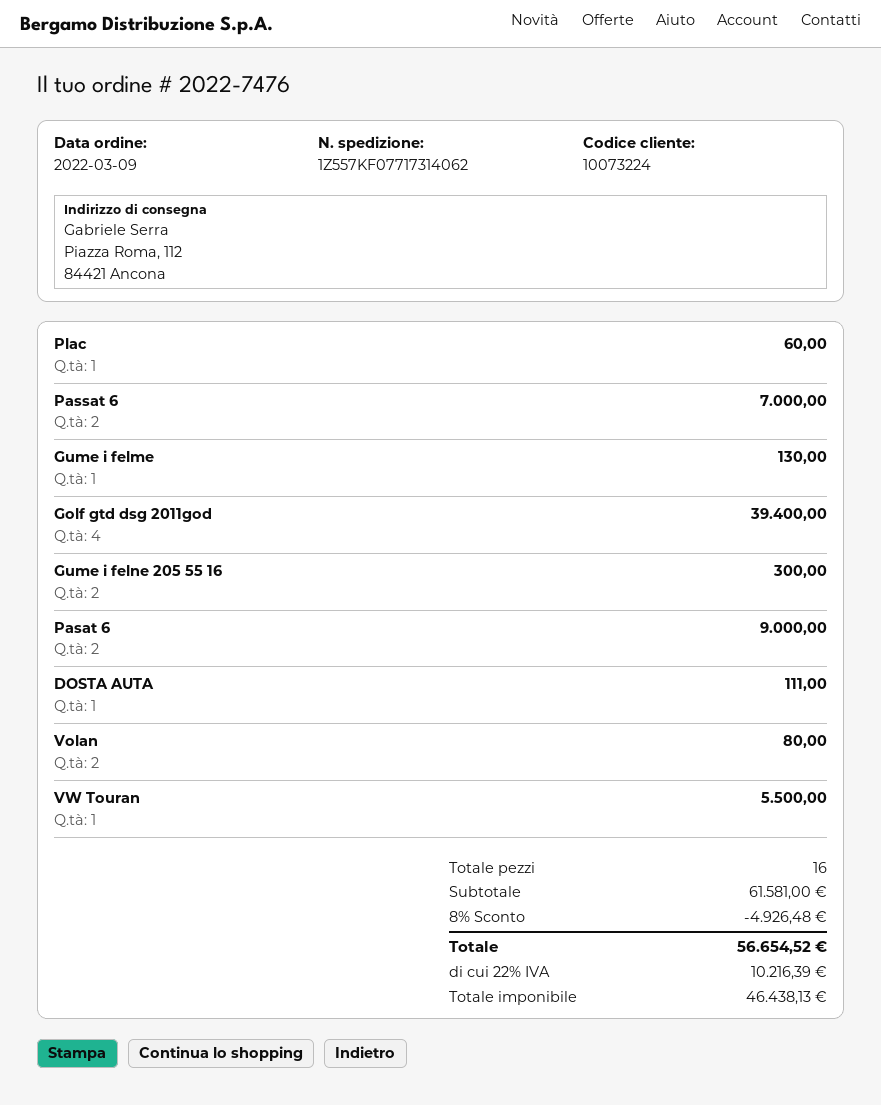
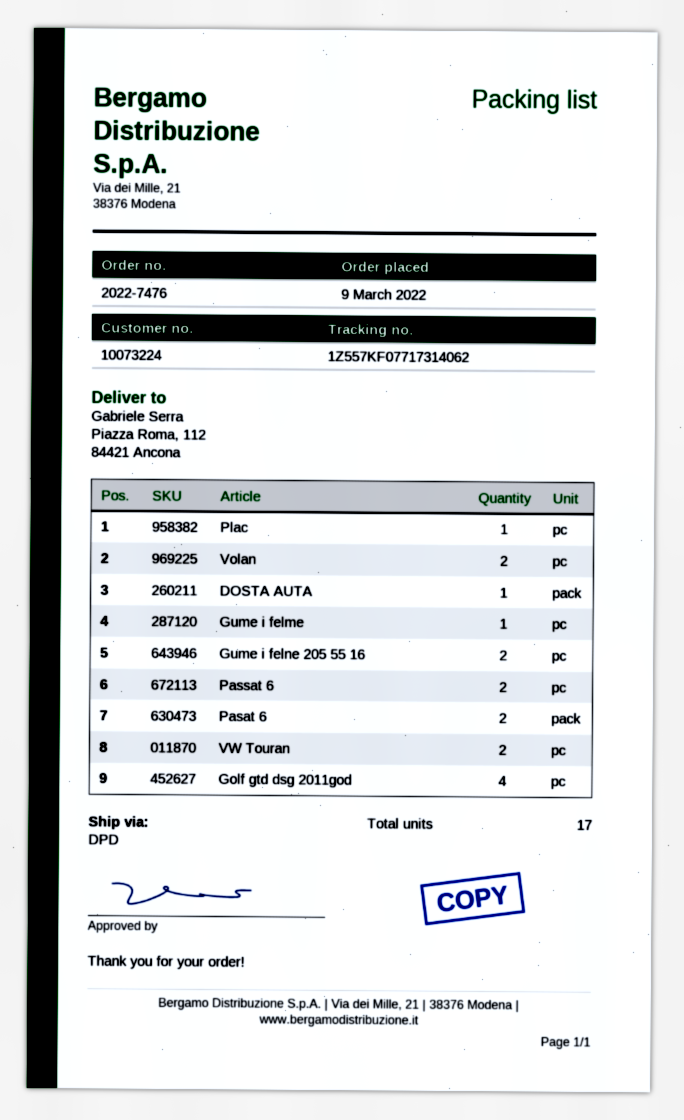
VW Touran: 1 -> 2
total quantity: 16 -> 17

